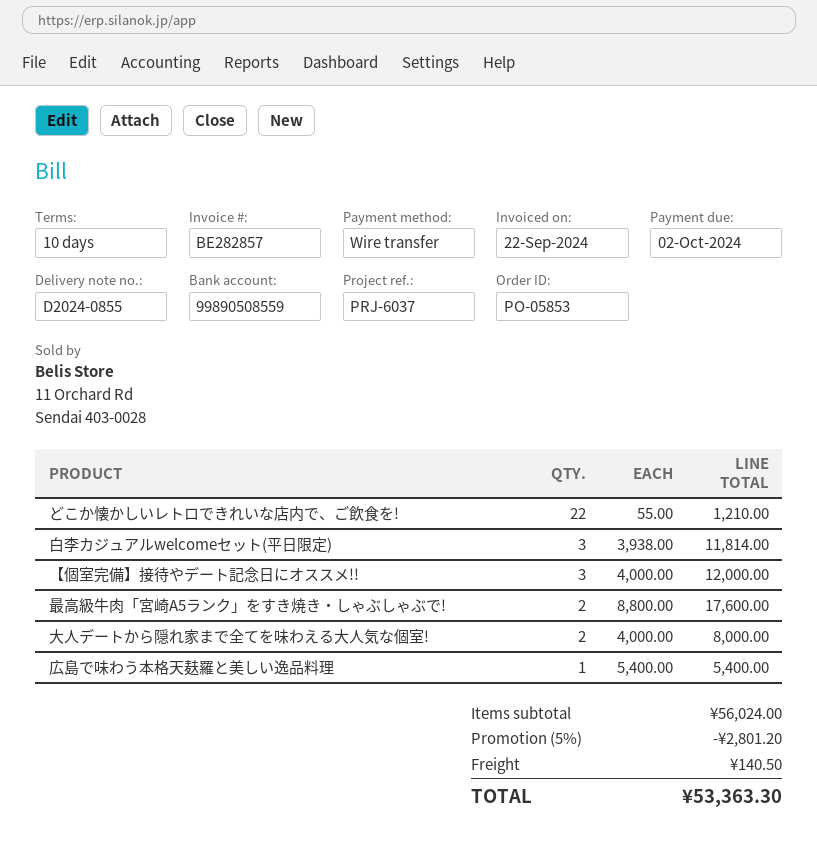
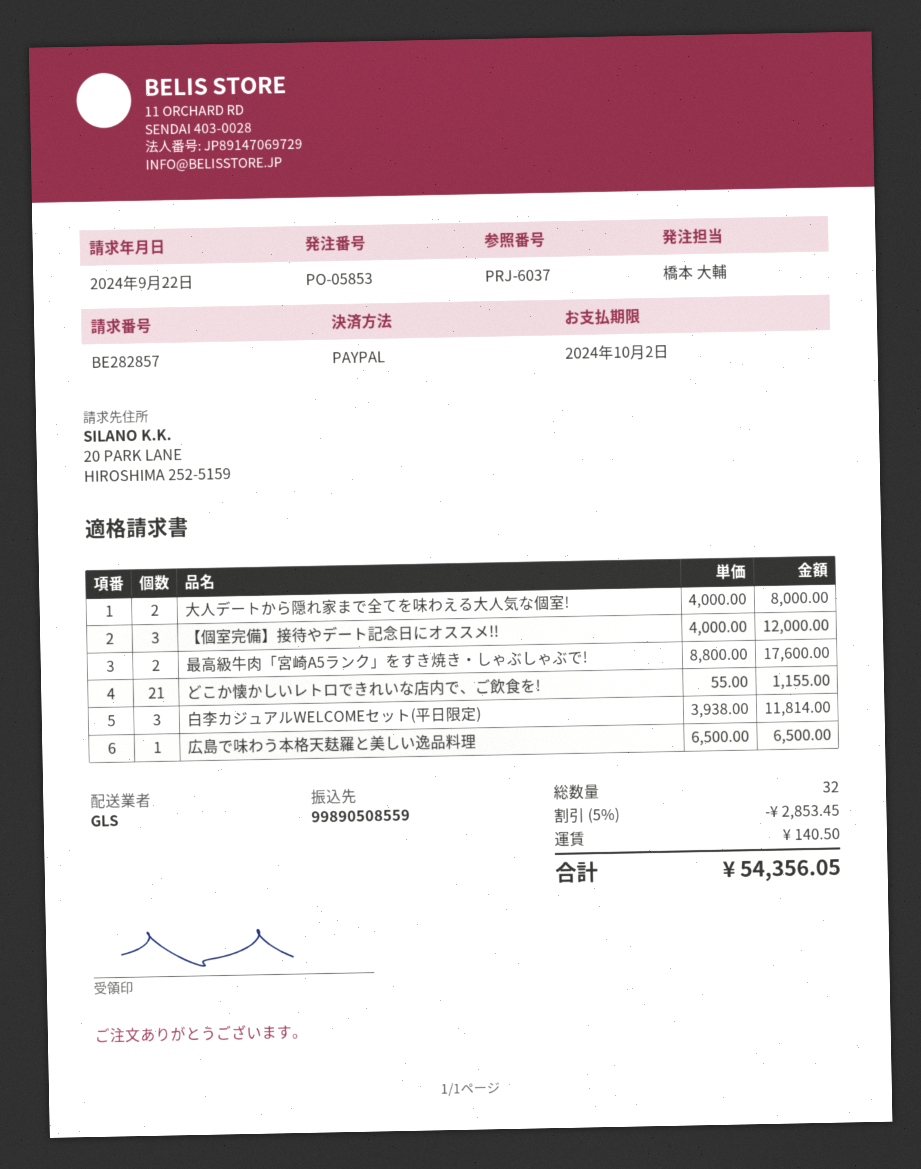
payment method: bank transfer -> PayPal
どこか懐かしいレトロできれいな店内で、ご飲食を!: 22 x 55.00 = 1210.00 -> 21 x 55.00 = 1155.00
広島で味わう本格天麸羅と美しい逸品料理: 1 x 5400.00 = 5400.00 -> 1 x 6500.00 = 6500.00
discount: 5% = 2801.20 -> 5% = 2853.45
total: 53363.30 -> 54356.05

